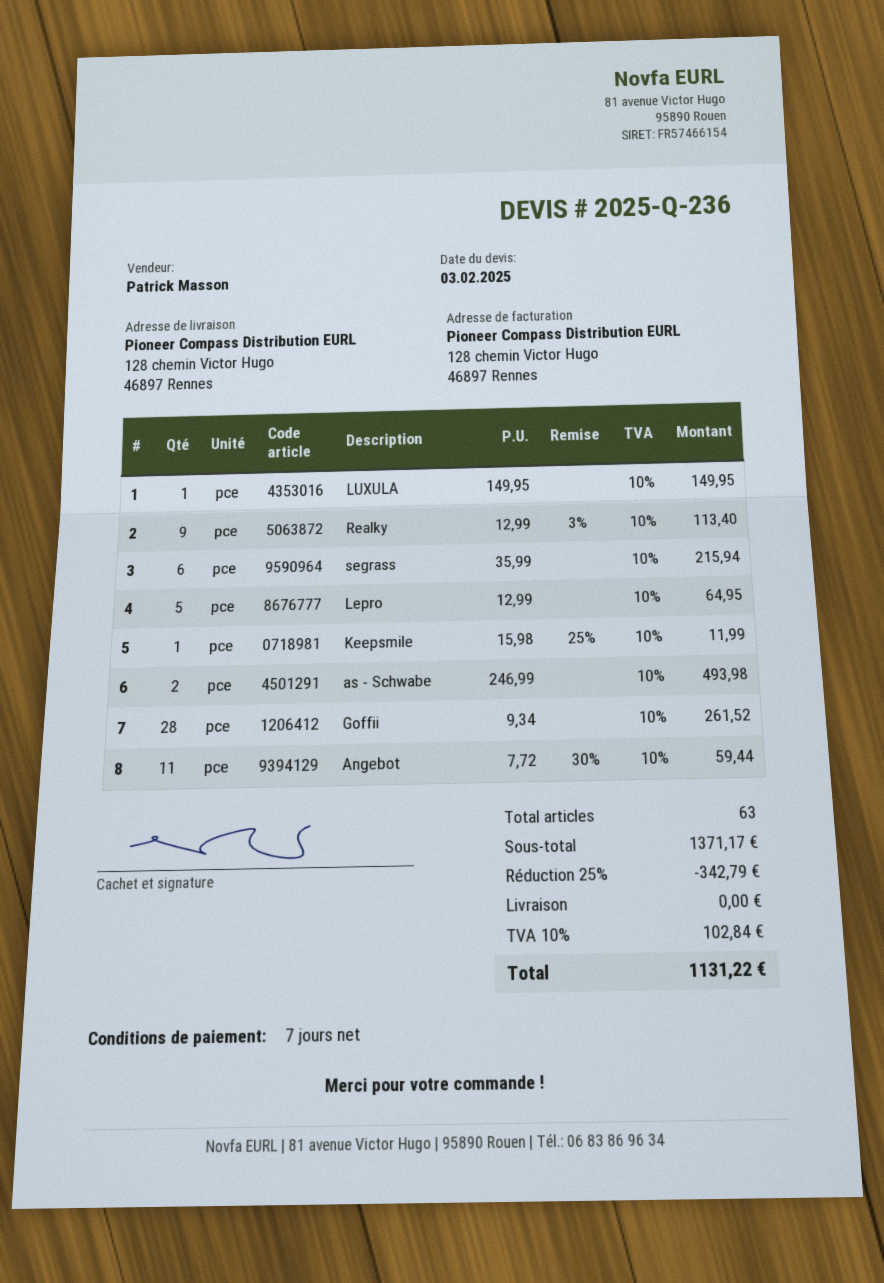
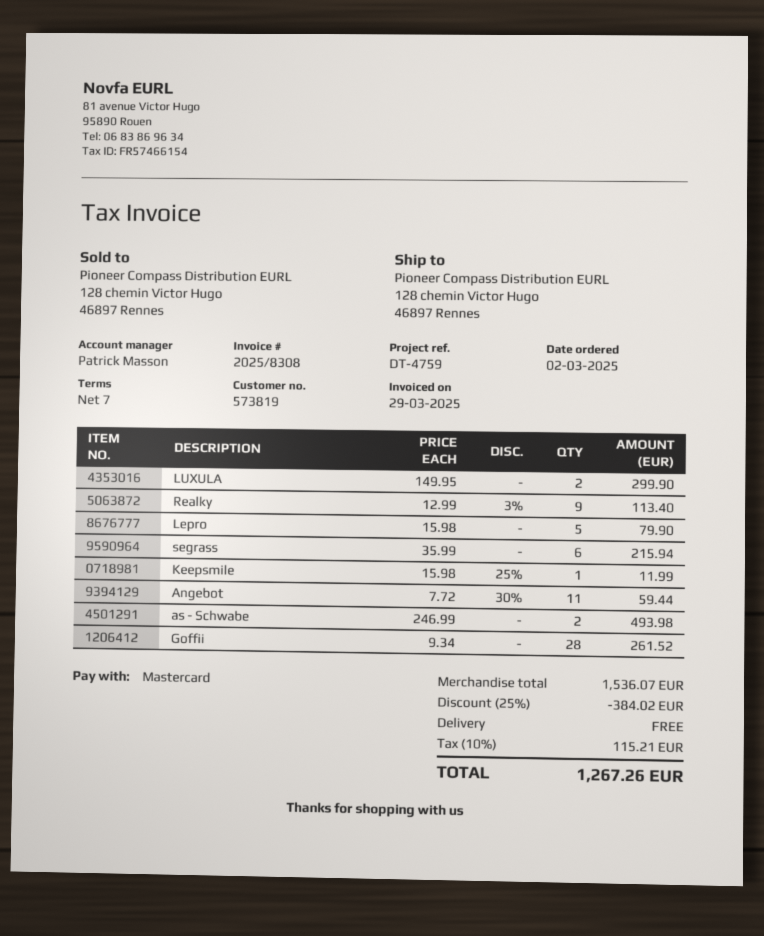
LUXULA: 1 x 149.95 = 149.95 -> 2 x 149.95 = 299.90
Lepro: 5 x 12.99 = 64.95 -> 5 x 15.98 = 79.90
subtotal: 1371.17 -> 1536.07
discount: 25% = 342.79 -> 25% = 384.02
tax: 10% = 102.84 -> 10% = 115.21
total: 1131.22 -> 1267.26

